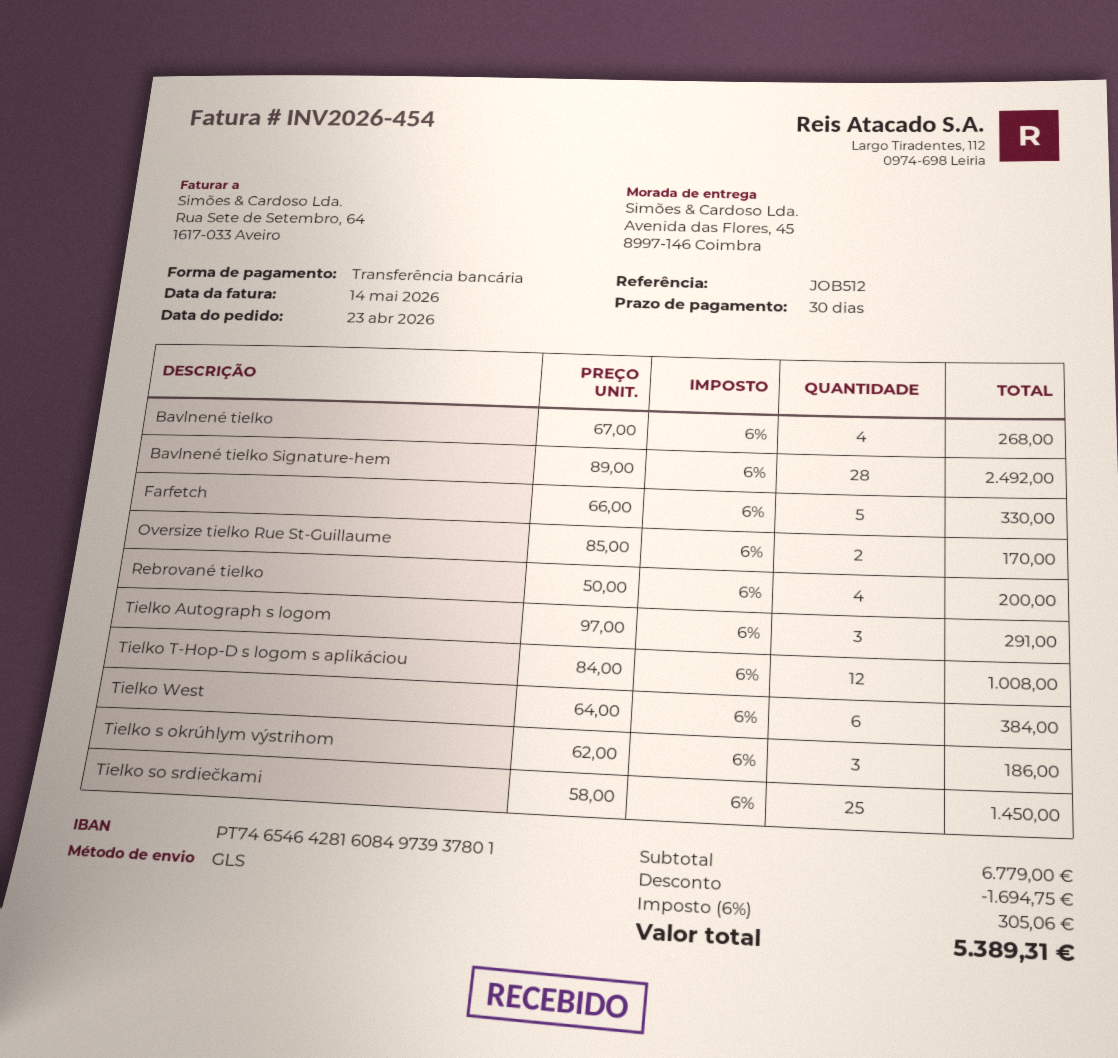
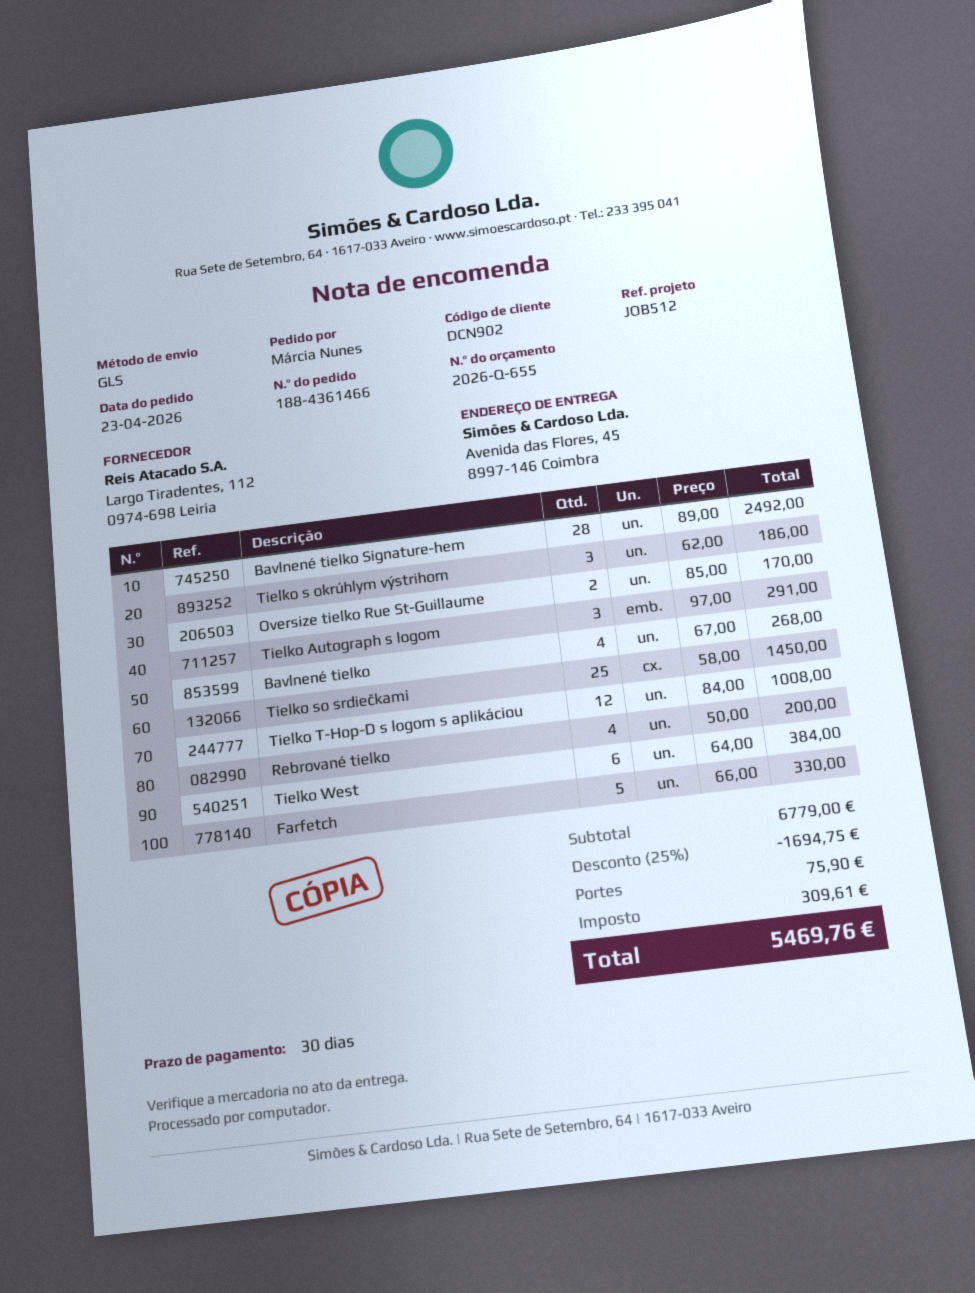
shipping: none -> 75.90
tax: 305.06 -> 309.61
total: 5389.31 -> 5469.76

